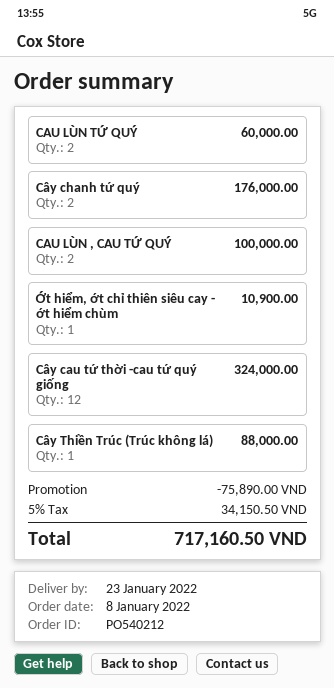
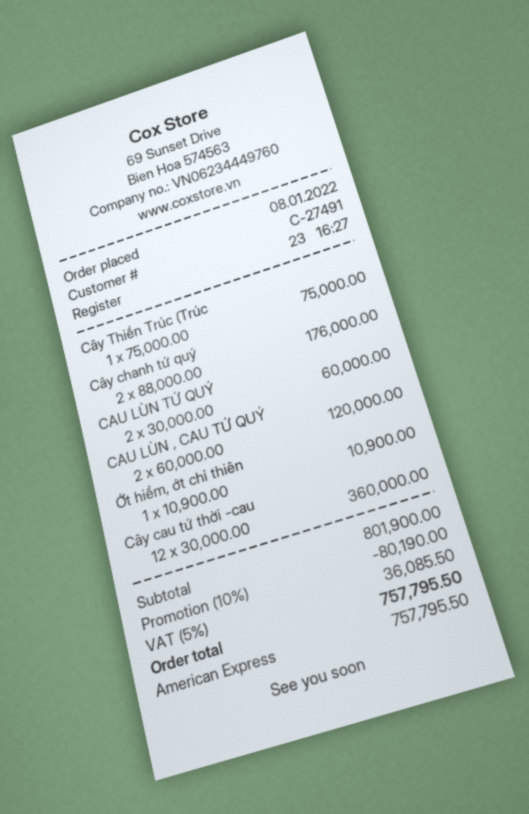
CAU LÙN , CAU TỨ QUÝ: 2 for 100000.00 -> 2 for 120000.00
Cây cau tứ thời -cau tứ quý giống: 12 for 324000.00 -> 12 for 360000.00
Cây Thiền Trúc (Trúc không lá): 1 for 88000.00 -> 1 for 75000.00
discount: 75890.00 -> 80190.00
tax: 5% = 34150.50 -> 5% = 36085.50
total: 717160.50 -> 757795.50

